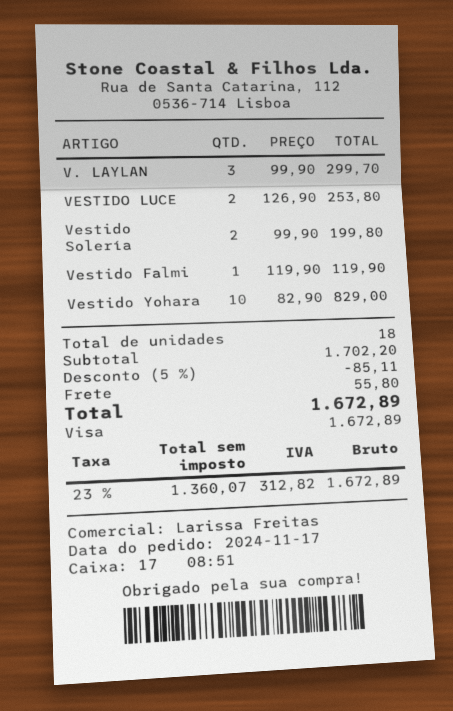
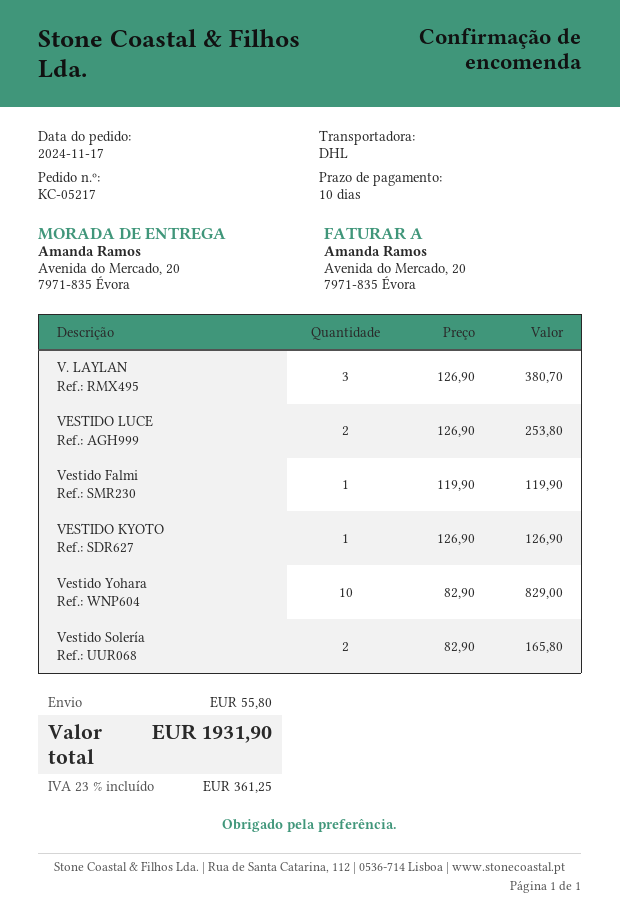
V. LAYLAN: 3 x 99.90 = 299.70 -> 3 x 126.90 = 380.70
Vestido Solería: 2 x 99.90 = 199.80 -> 2 x 82.90 = 165.80
VESTIDO KYOTO: none -> 1 x 126.90 = 126.90
discount: 5% = 85.11 -> none
tax: 23% = 312.82 -> 23% = 361.25
total: 1672.89 -> 1931.90

